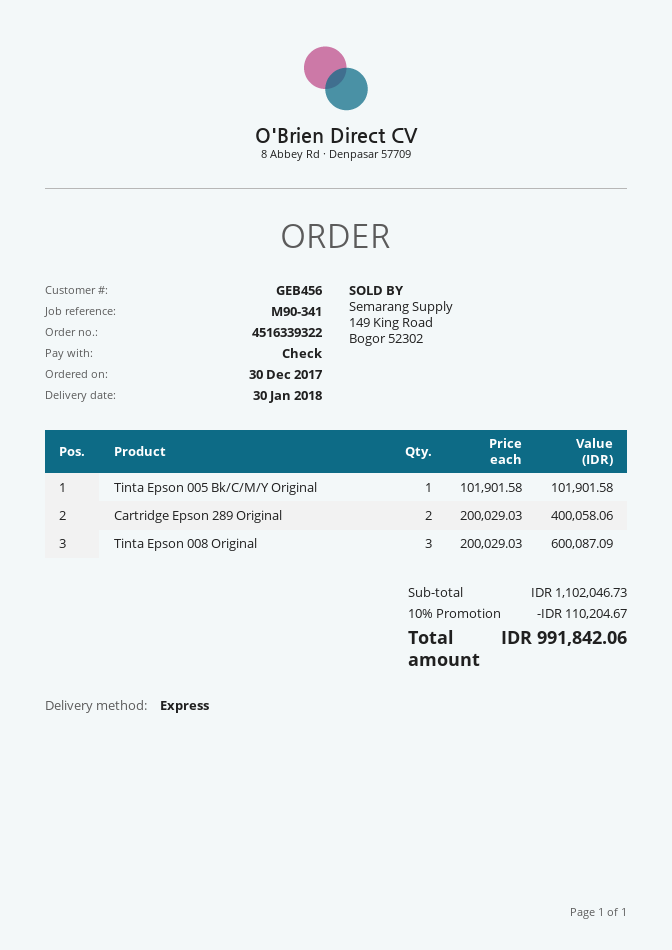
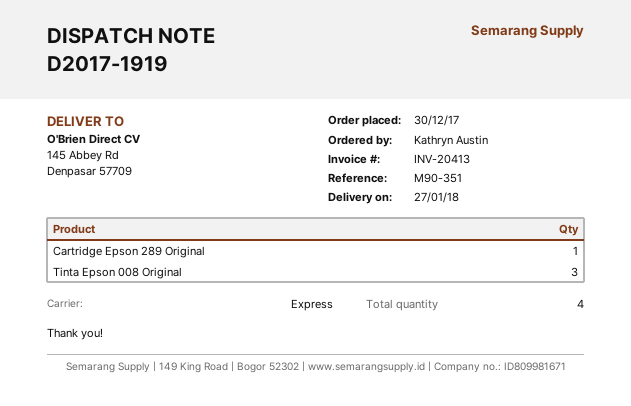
delivery date: 2018-01-30 -> 2018-01-27
reference: M90-341 -> M90-351
Tinta Epson 005 Bk/C/M/Y Original: 1 -> none
Cartridge Epson 289 Original: 2 -> 1

